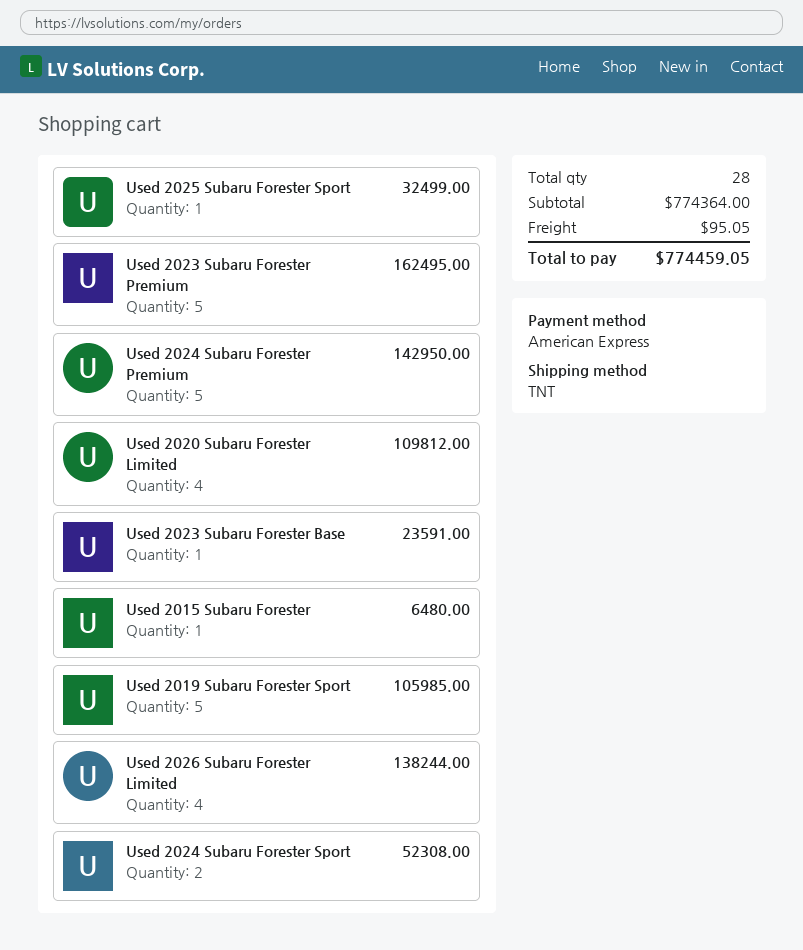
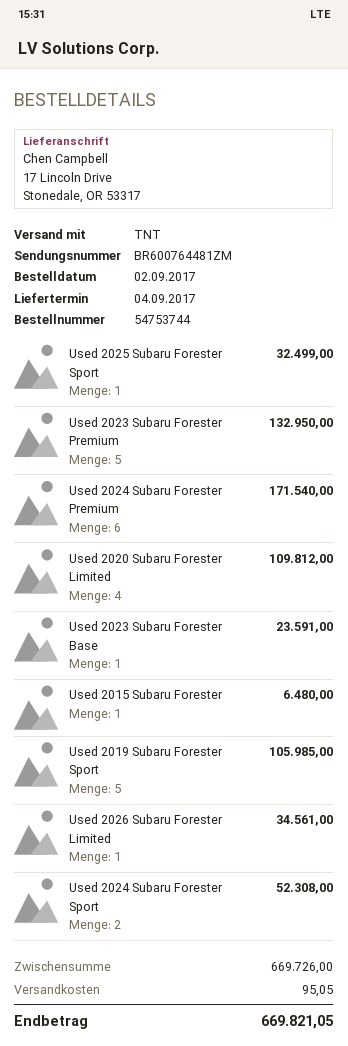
Used 2023 Subaru Forester Premium: 5 for 162495.00 -> 5 for 132950.00
Used 2024 Subaru Forester Premium: 5 for 142950.00 -> 6 for 171540.00
Used 2026 Subaru Forester Limited: 4 for 138244.00 -> 1 for 34561.00
subtotal: 774364.00 -> 669726.00
total: 774459.05 -> 669821.05

